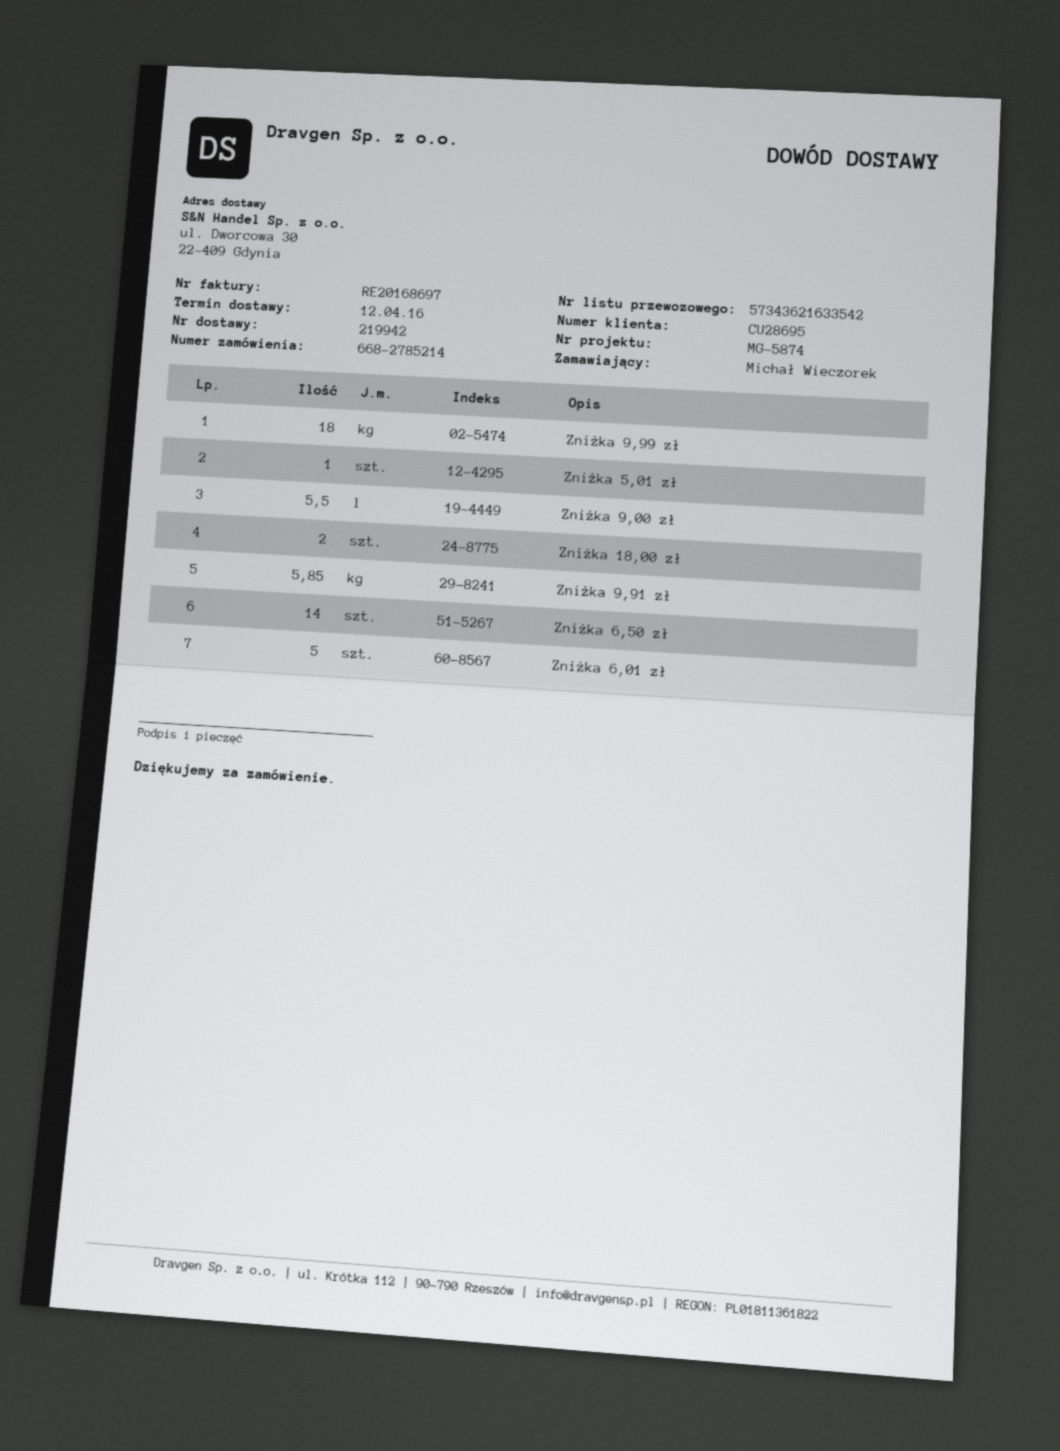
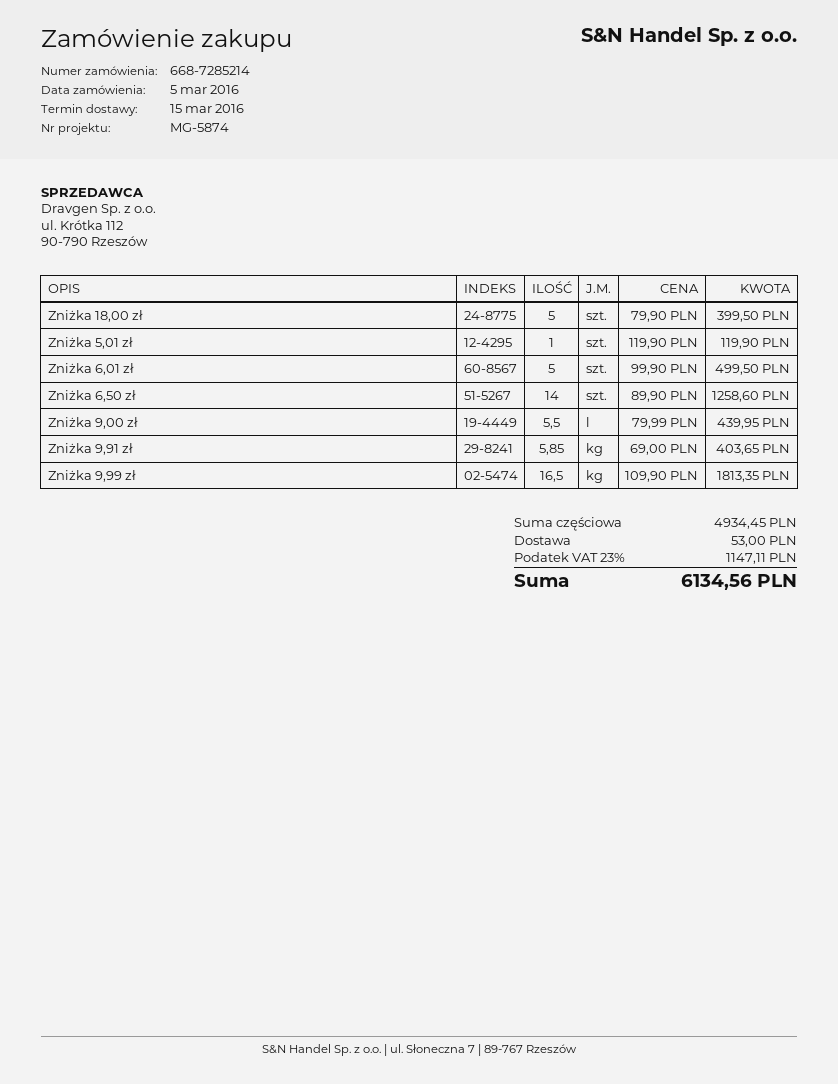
order number: 668-2785214 -> 668-7285214
delivery date: 2016-04-12 -> 2016-03-15
Zniżka 9,99 zł: 18 -> 16.5
Zniżka 18,00 zł: 2 -> 5

